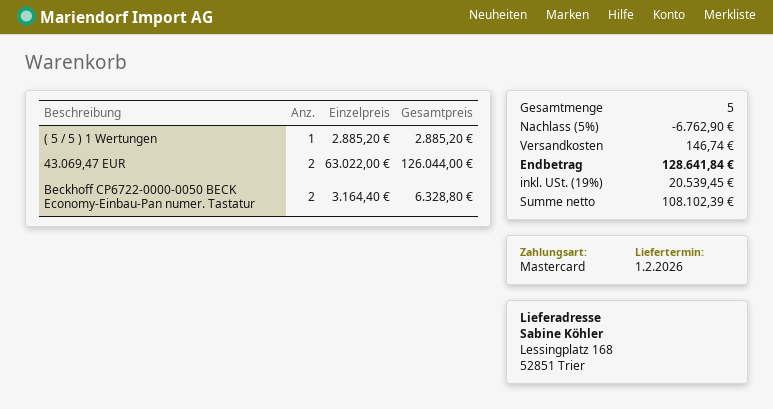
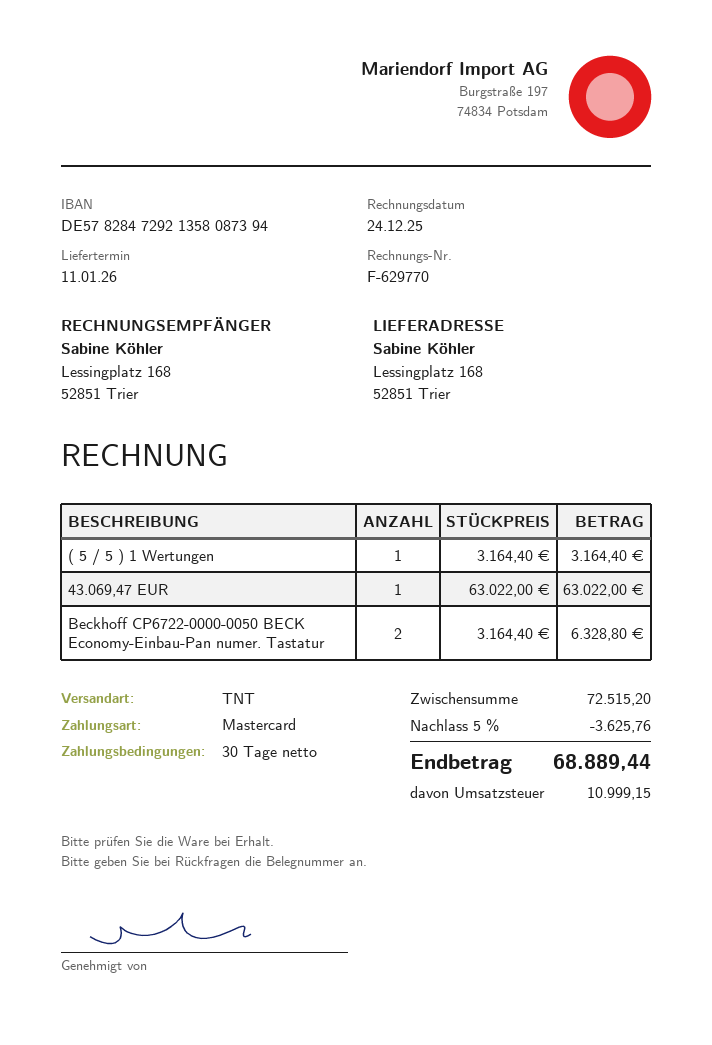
delivery date: 2026-02-01 -> 2026-01-11
( 5 / 5 ) 1 Wertungen: 1 x 2885.20 = 2885.20 -> 1 x 3164.40 = 3164.40
43.069,47 EUR: 2 x 63022.00 = 126044.00 -> 1 x 63022.00 = 63022.00
discount: 5% = 6762.90 -> 5% = 3625.76
shipping: 146.74 -> none
tax: 20539.45 -> 10999.15
total: 128641.84 -> 68889.44

